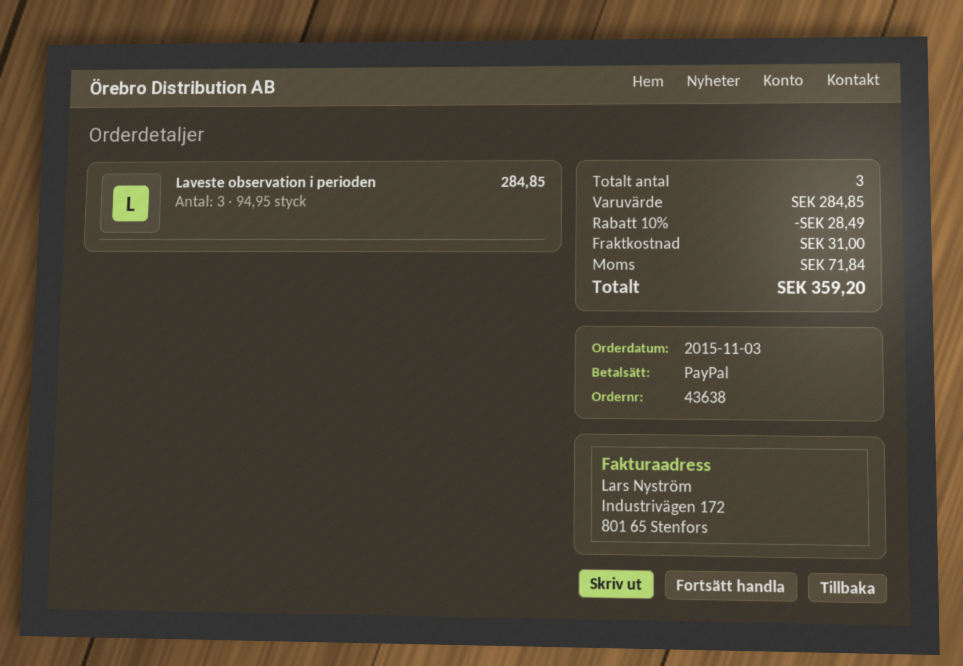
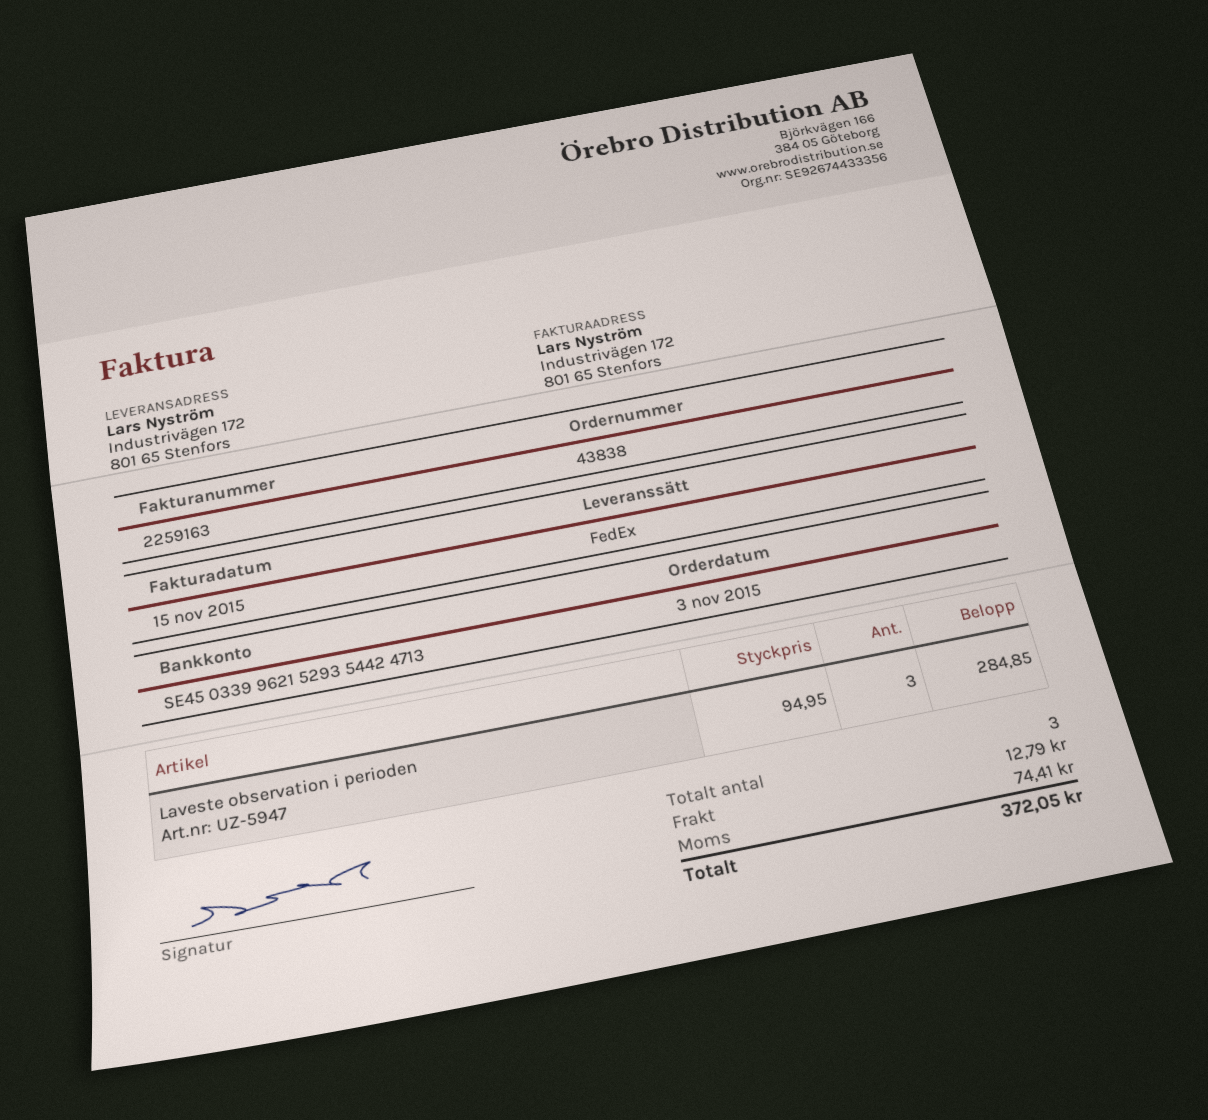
order number: 43638 -> 43838
discount: 10% = 28.49 -> none
shipping: 31.00 -> 12.79
tax: 71.84 -> 74.41
total: 359.20 -> 372.05

